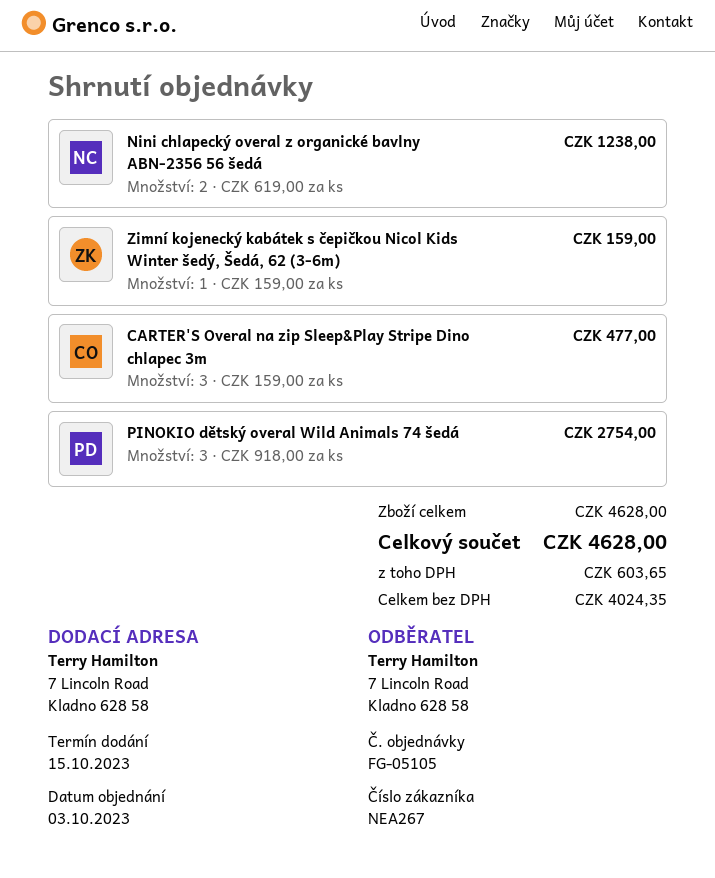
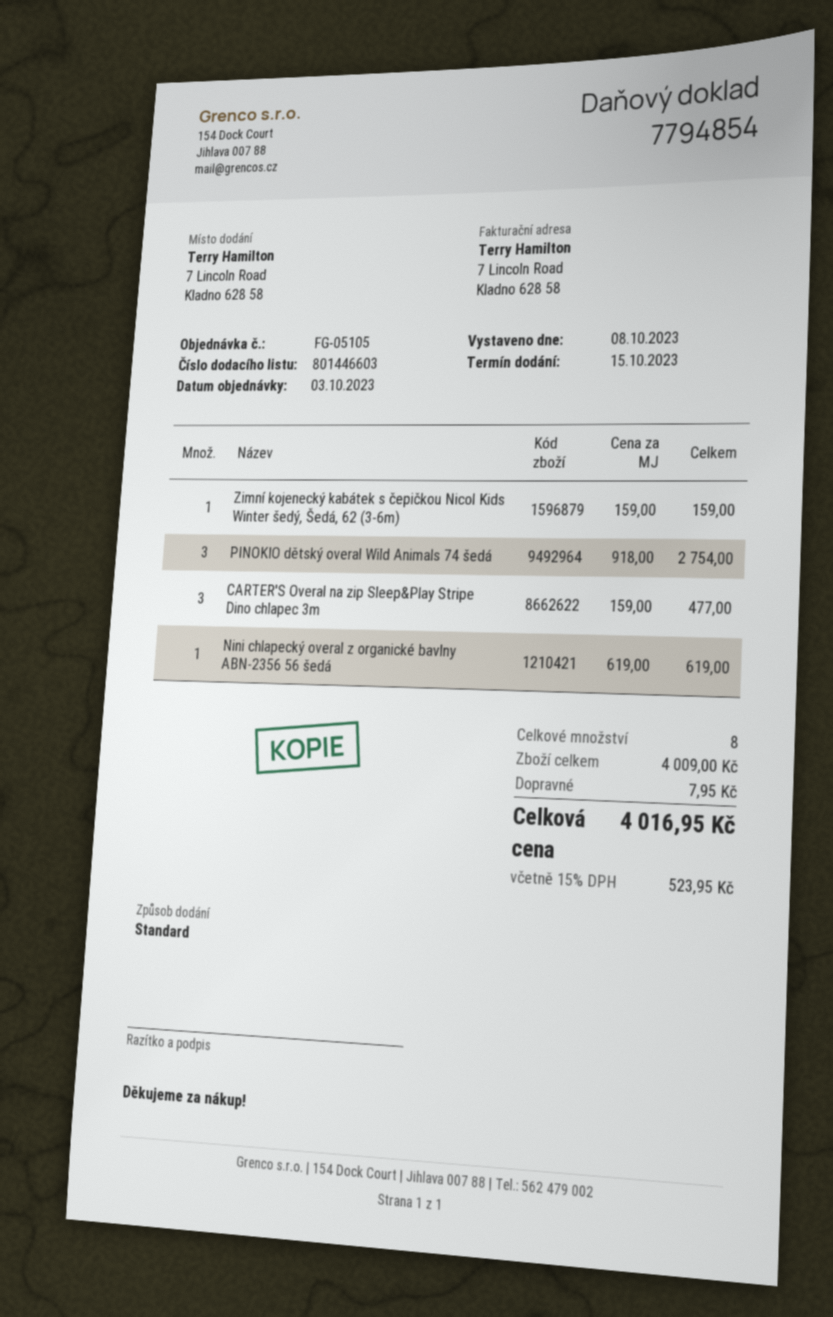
Nini chlapecký overal z organické bavlny ABN-2356 56 šedá: 2 x 619.00 = 1238.00 -> 1 x 619.00 = 619.00
subtotal: 4628.00 -> 4009.00
shipping: none -> 7.95
tax: 603.65 -> 523.95
total: 4628.00 -> 4016.95

